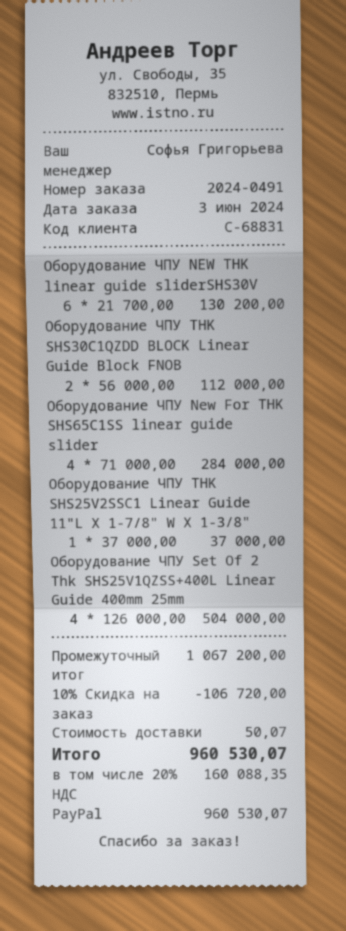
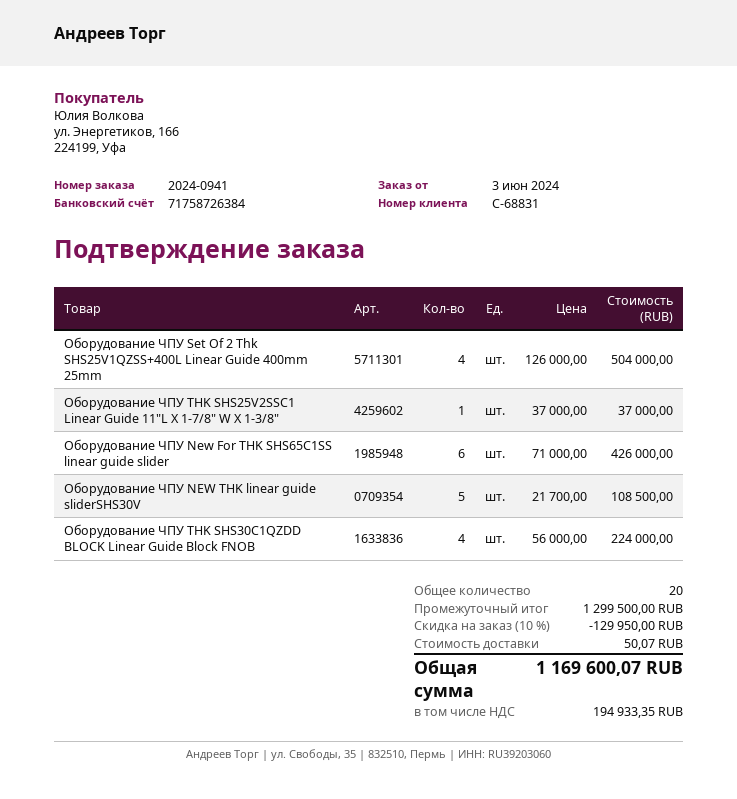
order number: 2024-0491 -> 2024-0941
Оборудование ЧПУ NEW THK linear guide sliderSHS30V: 6 x 21700.00 = 130200.00 -> 5 x 21700.00 = 108500.00
Оборудование ЧПУ THK SHS30C1QZDD BLOCK Linear Guide Block FNOB: 2 x 56000.00 = 112000.00 -> 4 x 56000.00 = 224000.00
Оборудование ЧПУ New For THK SHS65C1SS linear guide slider: 4 x 71000.00 = 284000.00 -> 6 x 71000.00 = 426000.00
subtotal: 1067200.00 -> 1299500.00
discount: 10% = 106720.00 -> 10% = 129950.00
tax: 160088.35 -> 194933.35
total: 960530.07 -> 1169600.07

